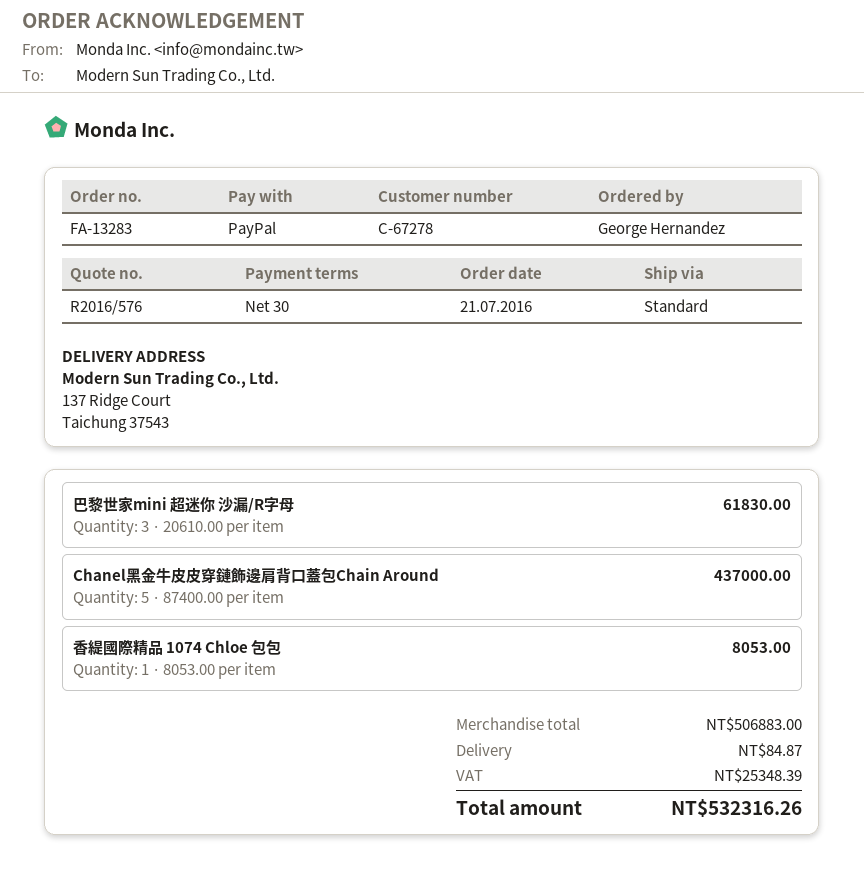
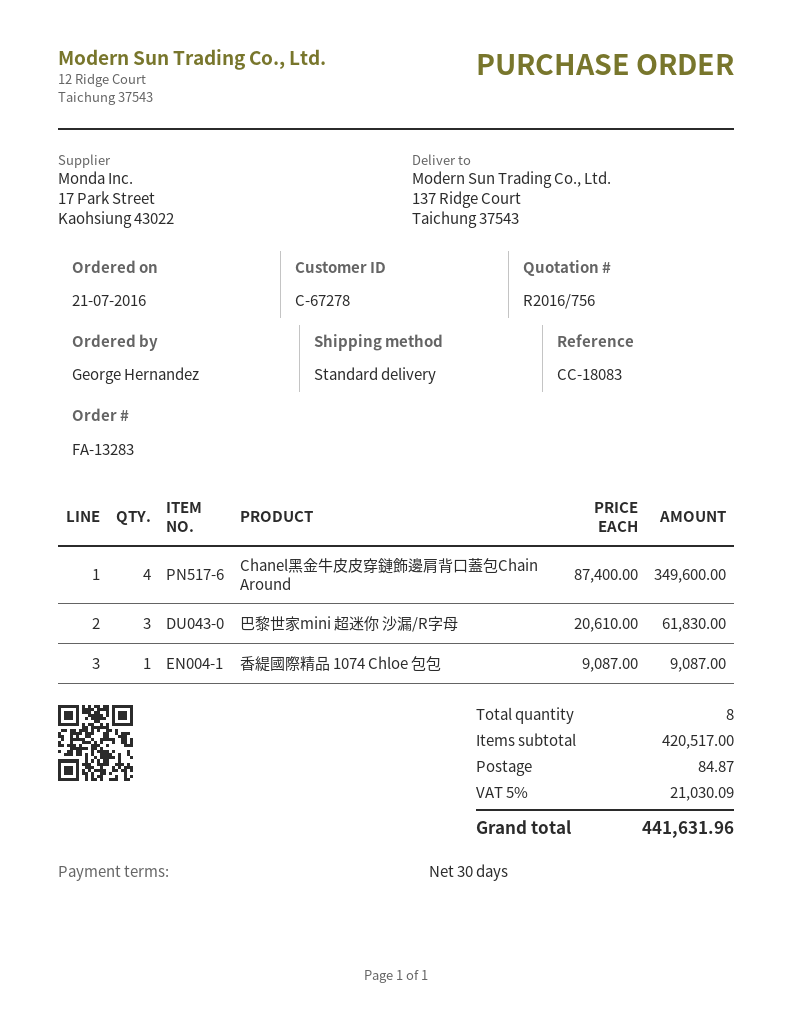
quote number: R2016/576 -> R2016/756
Chanel黑金牛皮皮穿鏈飾邊肩背口蓋包Chain Around: 5 x 87400.00 = 437000.00 -> 4 x 87400.00 = 349600.00
香緹國際精品 1074 Chloe 包包: 1 x 8053.00 = 8053.00 -> 1 x 9087.00 = 9087.00
subtotal: 506883.00 -> 420517.00
tax: 25348.39 -> 21030.09
total: 532316.26 -> 441631.96

